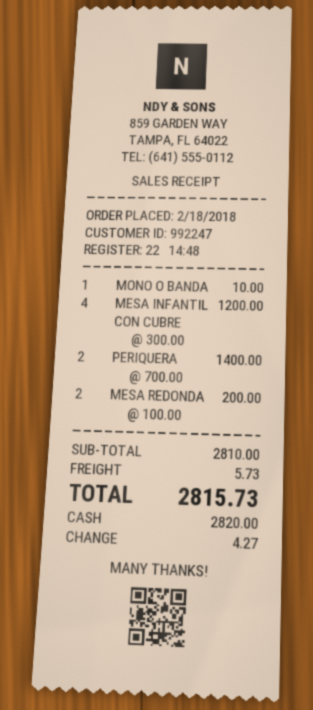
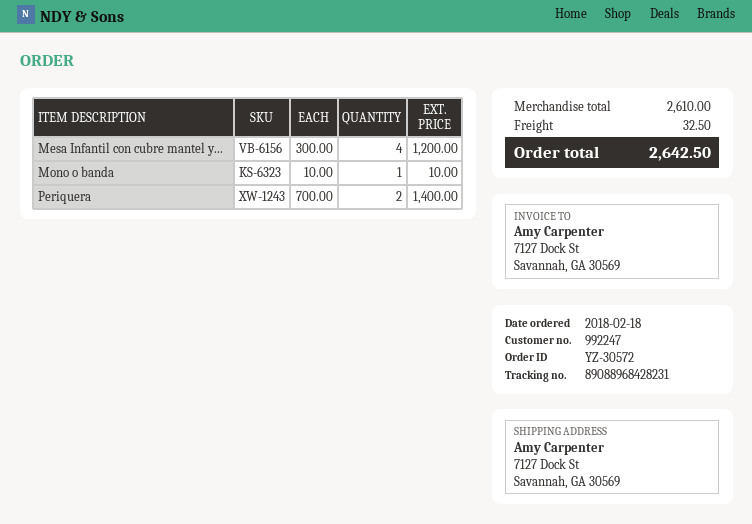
MESA REDONDA: 2 x 100.00 = 200.00 -> none
subtotal: 2810.00 -> 2610.00
shipping: 5.73 -> 32.50
total: 2815.73 -> 2642.50

